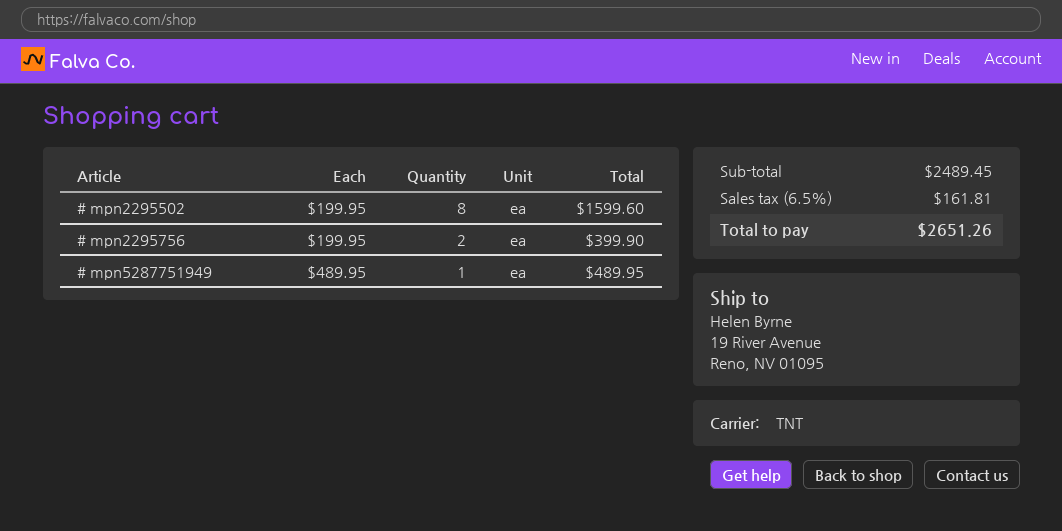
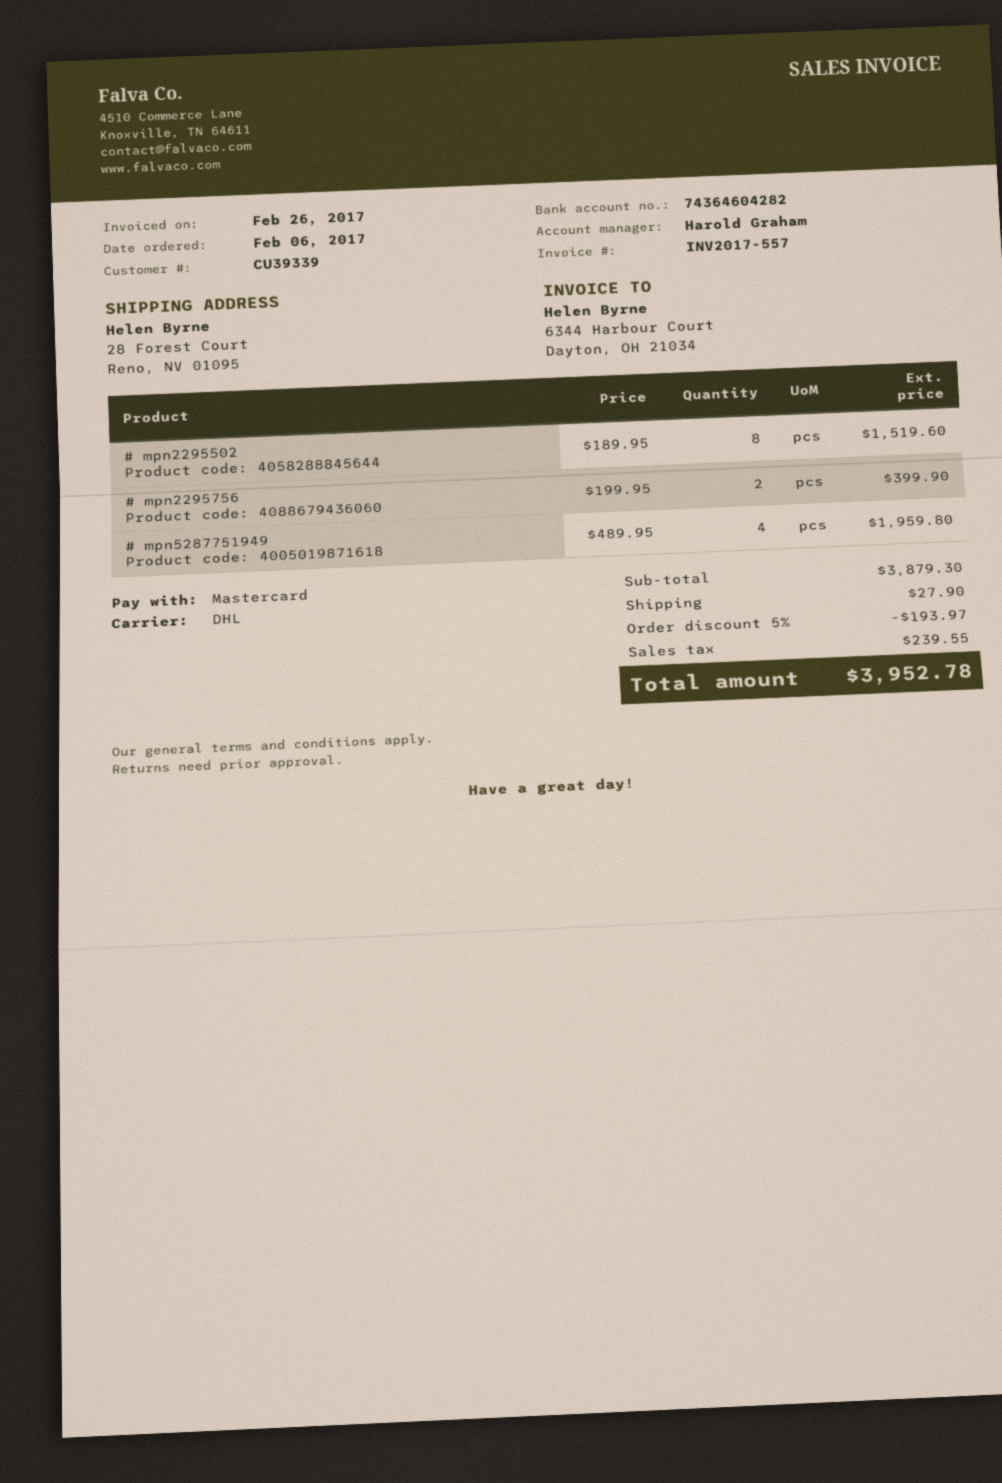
shipping method: TNT -> DHL
ship to: 19 River Avenue, Reno, NV 01095 -> 28 Forest Court, Reno, NV 01095
# mpn2295502: 8 x 199.95 = 1599.60 -> 8 x 189.95 = 1519.60
# mpn5287751949: 1 x 489.95 = 489.95 -> 4 x 489.95 = 1959.80
subtotal: 2489.45 -> 3879.30
discount: none -> 5% = 193.97
shipping: none -> 27.90
tax: 161.81 -> 239.55
total: 2651.26 -> 3952.78

